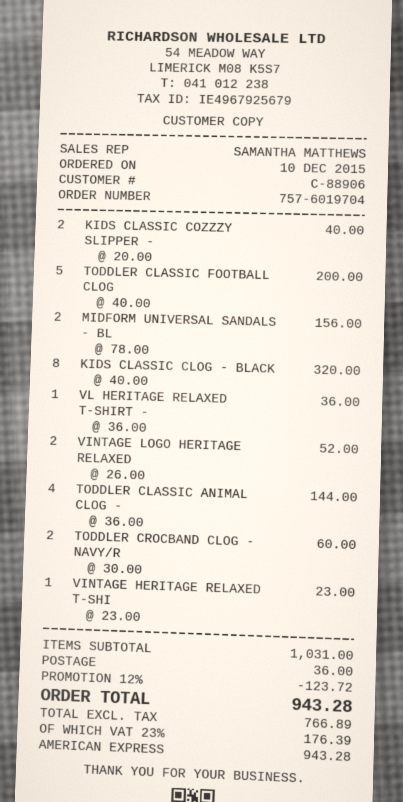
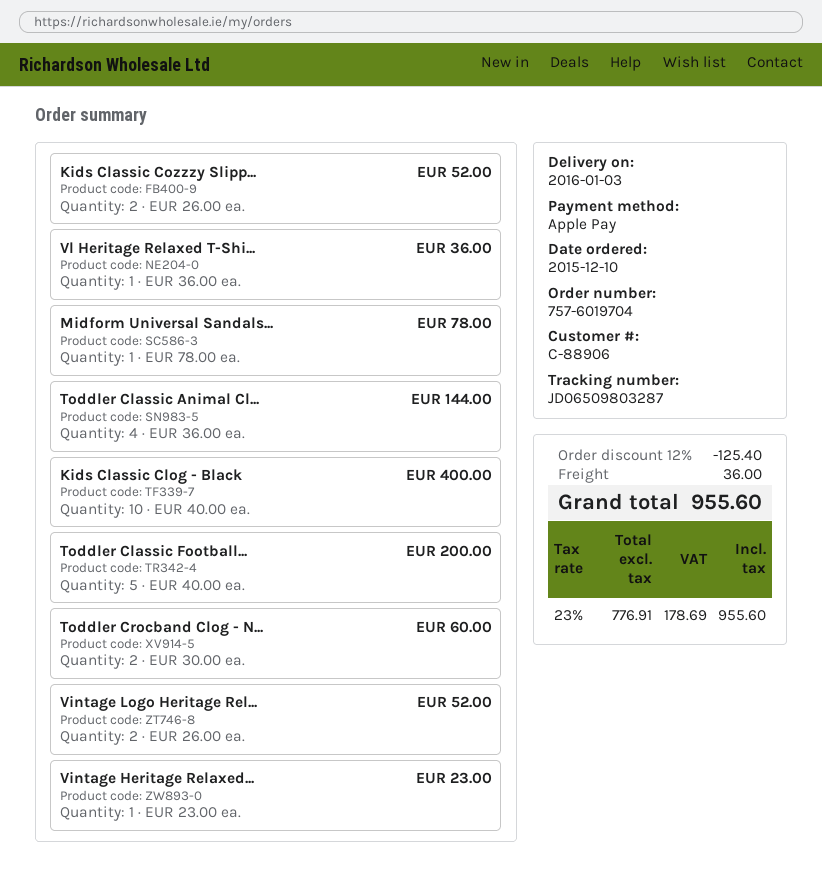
payment method: American Express -> Apple Pay
KIDS CLASSIC COZZZY SLIPPER -: 2 x 20.00 = 40.00 -> 2 x 26.00 = 52.00
MIDFORM UNIVERSAL SANDALS - BL: 2 x 78.00 = 156.00 -> 1 x 78.00 = 78.00
KIDS CLASSIC CLOG - BLACK: 8 x 40.00 = 320.00 -> 10 x 40.00 = 400.00
discount: 12% = 123.72 -> 12% = 125.40
net: 766.89 -> 776.91
tax: 23% = 176.39 -> 23% = 178.69
total: 943.28 -> 955.60

